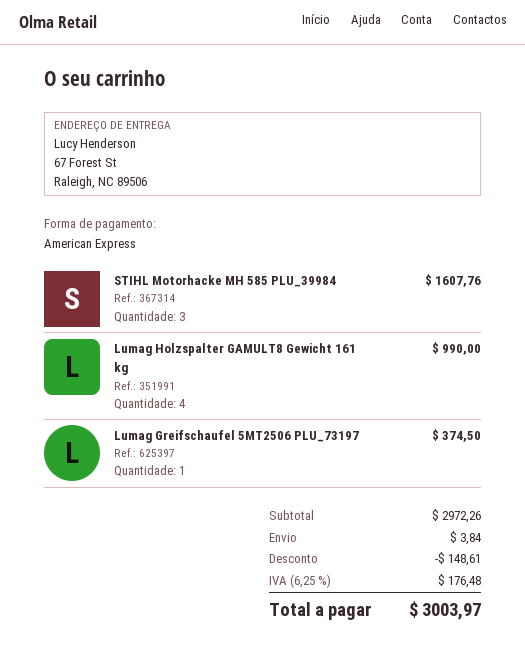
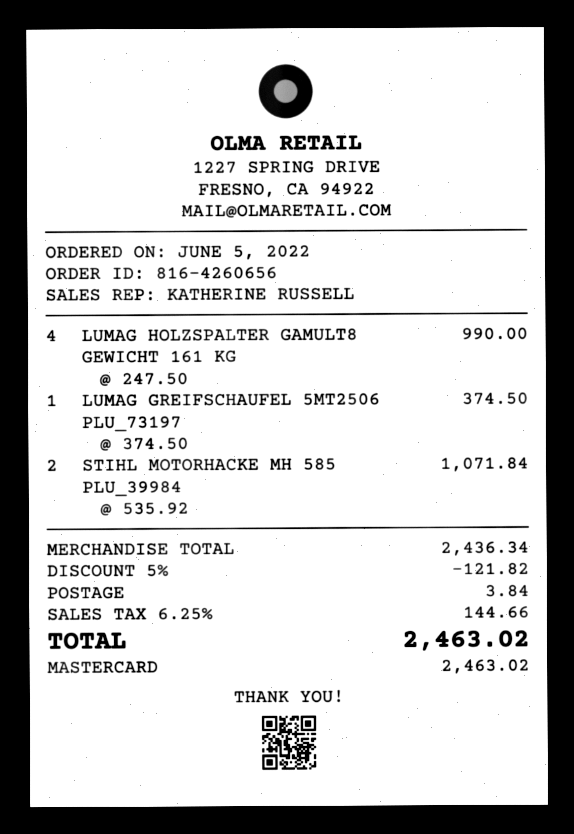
payment method: American Express -> Mastercard
STIHL Motorhacke MH 585 PLU_39984: 3 for 1607.76 -> 2 for 1071.84
subtotal: 2972.26 -> 2436.34
discount: 148.61 -> 121.82
tax: 6.25% = 176.48 -> 6.25% = 144.66
total: 3003.97 -> 2463.02

